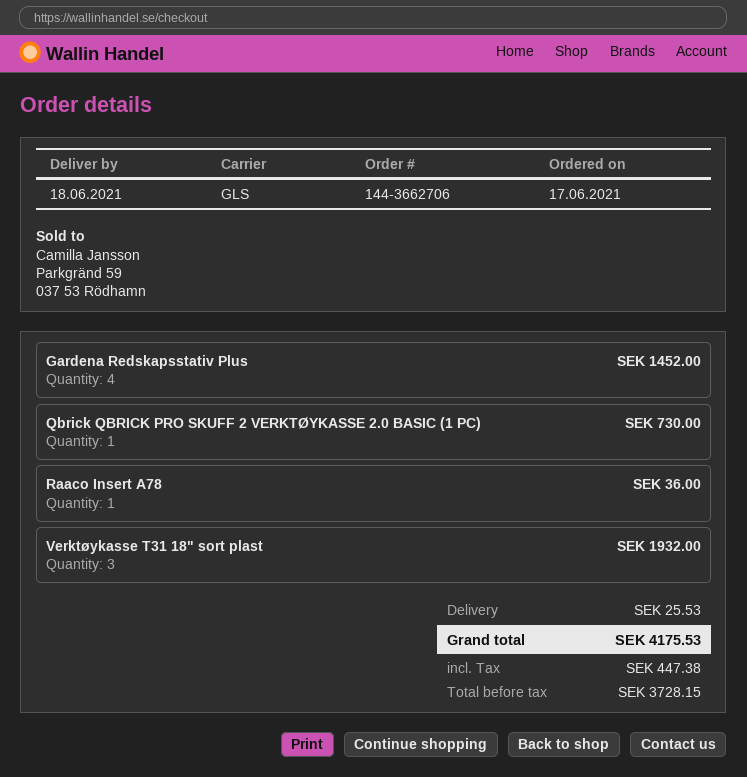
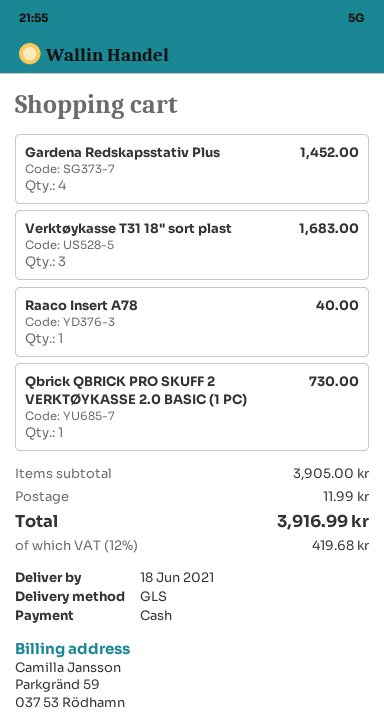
Raaco Insert A78: 1 for 36.00 -> 1 for 40.00
Verktøykasse T31 18" sort plast: 3 for 1932.00 -> 3 for 1683.00
shipping: 25.53 -> 11.99
tax: 447.38 -> 419.68
total: 4175.53 -> 3916.99

